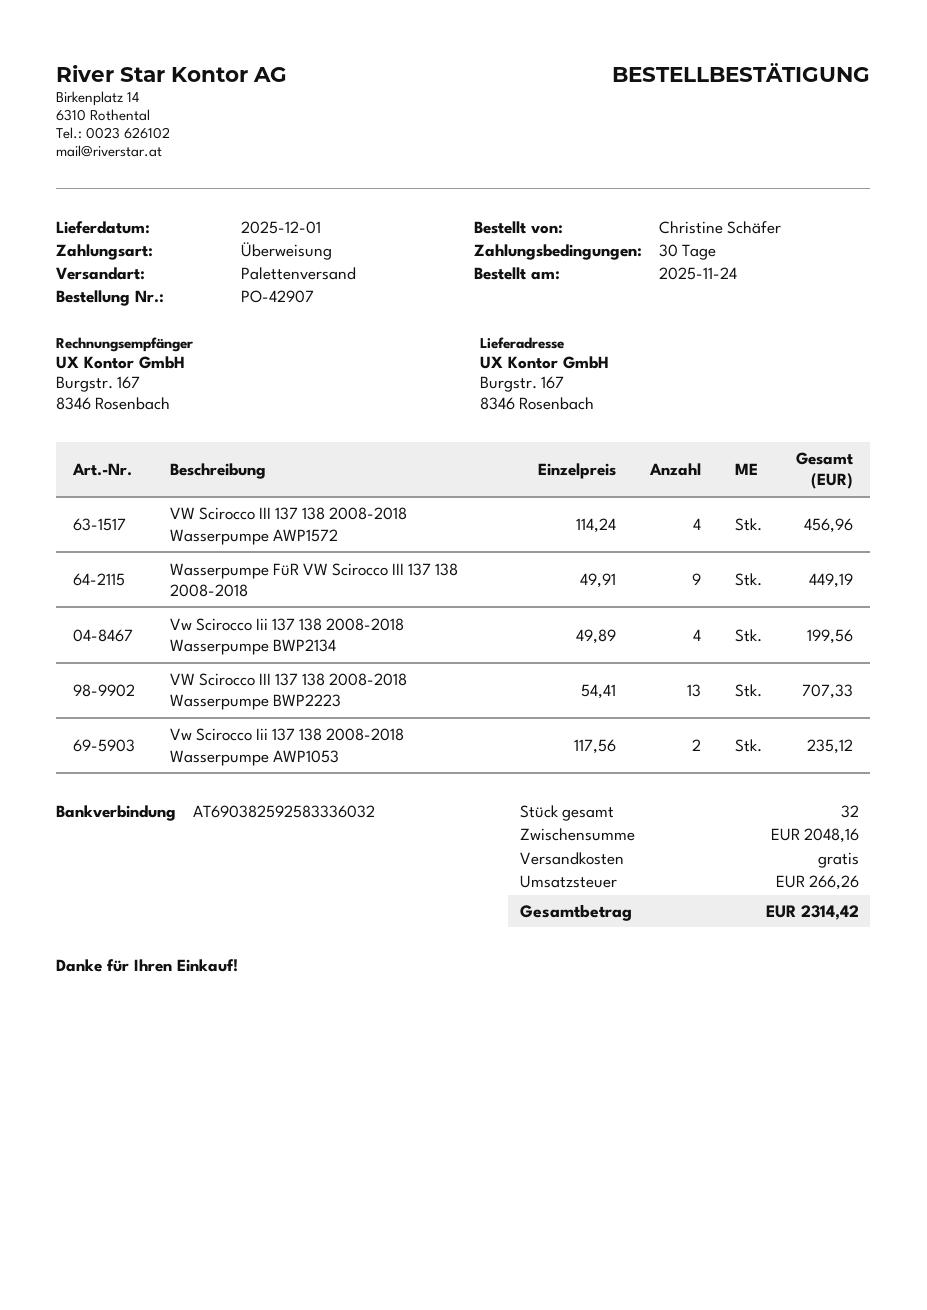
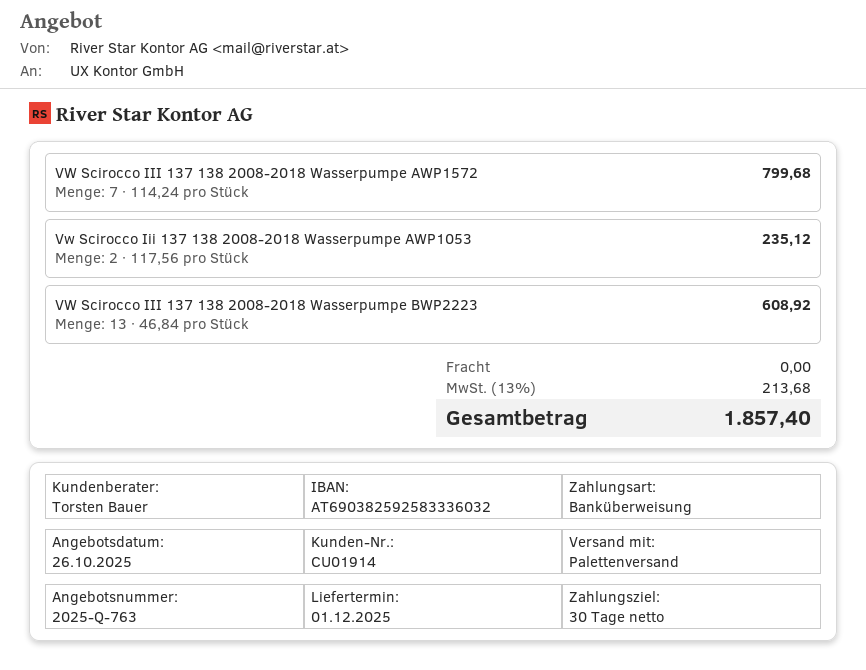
VW Scirocco III 137 138 2008-2018 Wasserpumpe AWP1572: 4 x 114.24 = 456.96 -> 7 x 114.24 = 799.68
Wasserpumpe FüR VW Scirocco III 137 138 2008-2018: 9 x 49.91 = 449.19 -> none
Vw Scirocco Iii 137 138 2008-2018 Wasserpumpe BWP2134: 4 x 49.89 = 199.56 -> none
VW Scirocco III 137 138 2008-2018 Wasserpumpe BWP2223: 13 x 54.41 = 707.33 -> 13 x 46.84 = 608.92
tax: 266.26 -> 213.68
total: 2314.42 -> 1857.40

